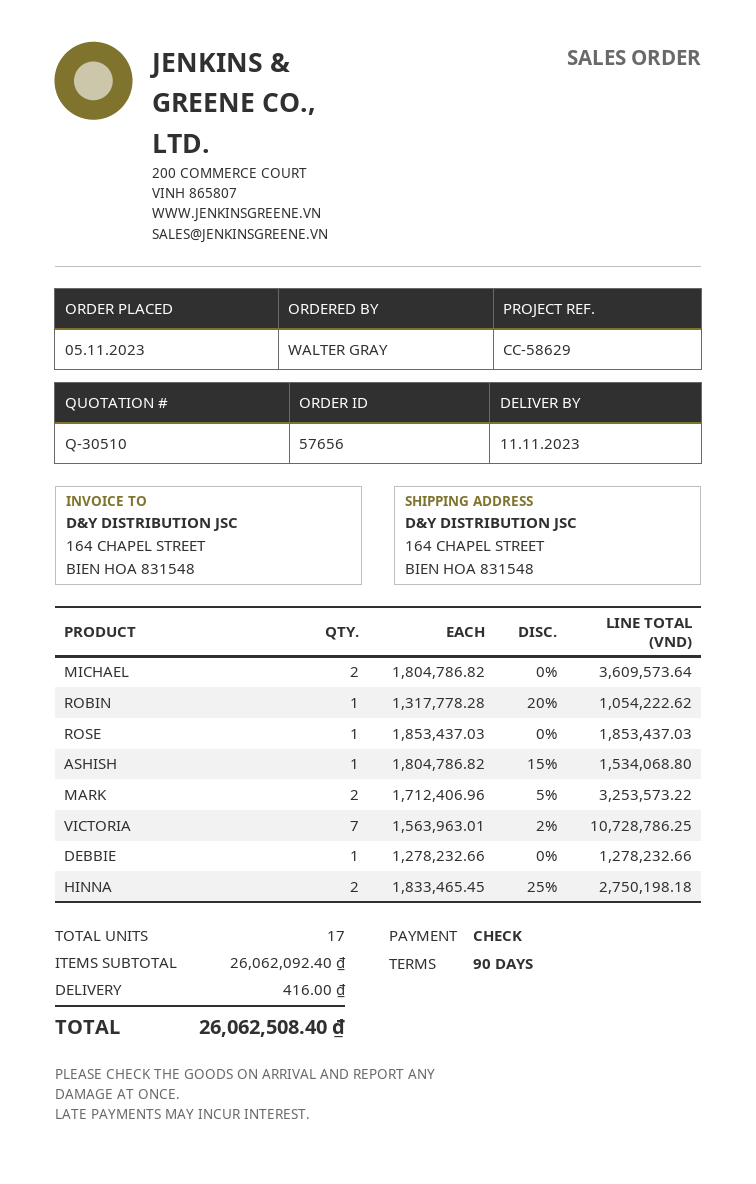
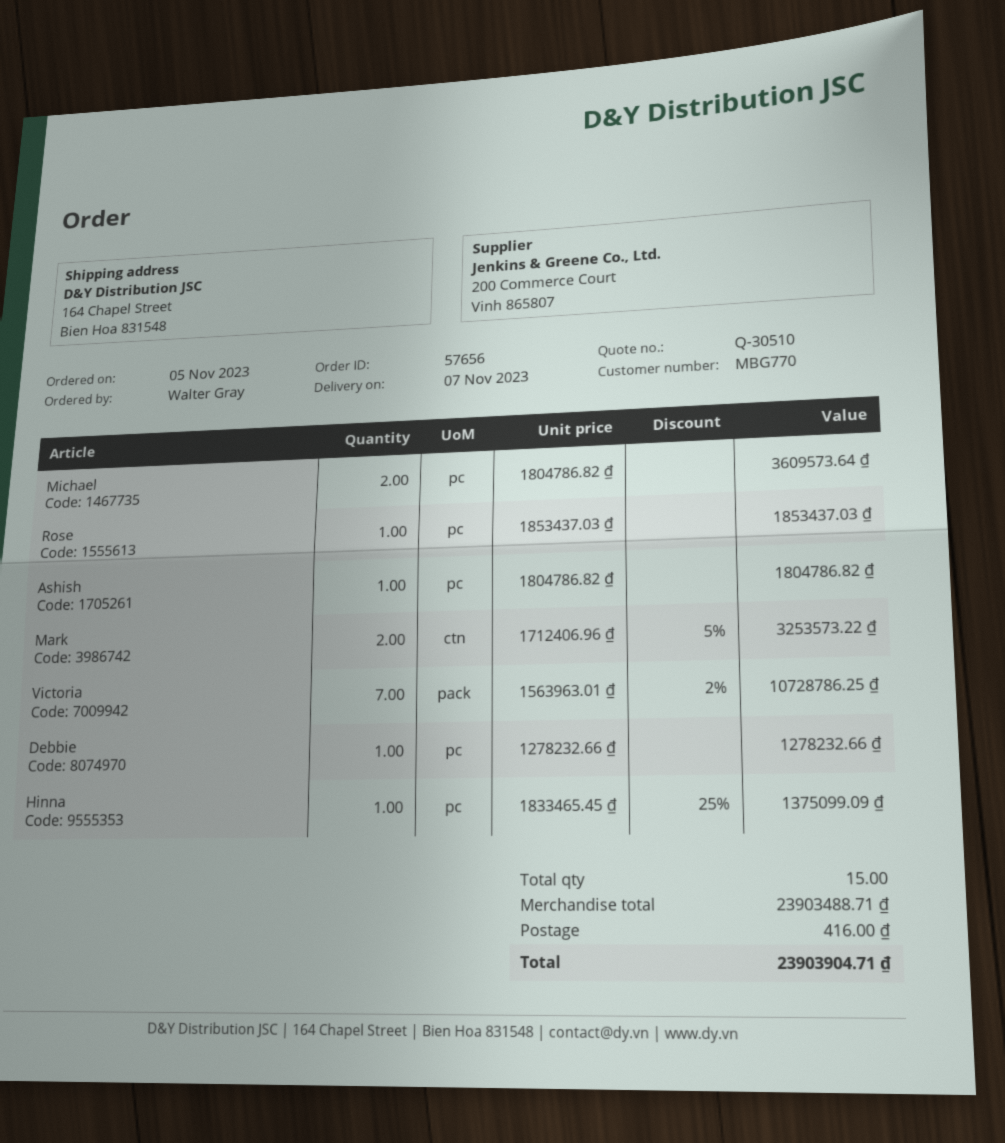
delivery date: 2023-11-11 -> 2023-11-07
ROBIN: 1 x 1317778.28 - 20% = 1054222.62 -> none
ASHISH: 1 x 1804786.82 - 15% = 1534068.80 -> 1 x 1804786.82 = 1804786.82
HINNA: 2 x 1833465.45 - 25% = 2750198.18 -> 1 x 1833465.45 - 25% = 1375099.09
total quantity: 17 -> 15
subtotal: 26062092.40 -> 23903488.71
total: 26062508.40 -> 23903904.71

